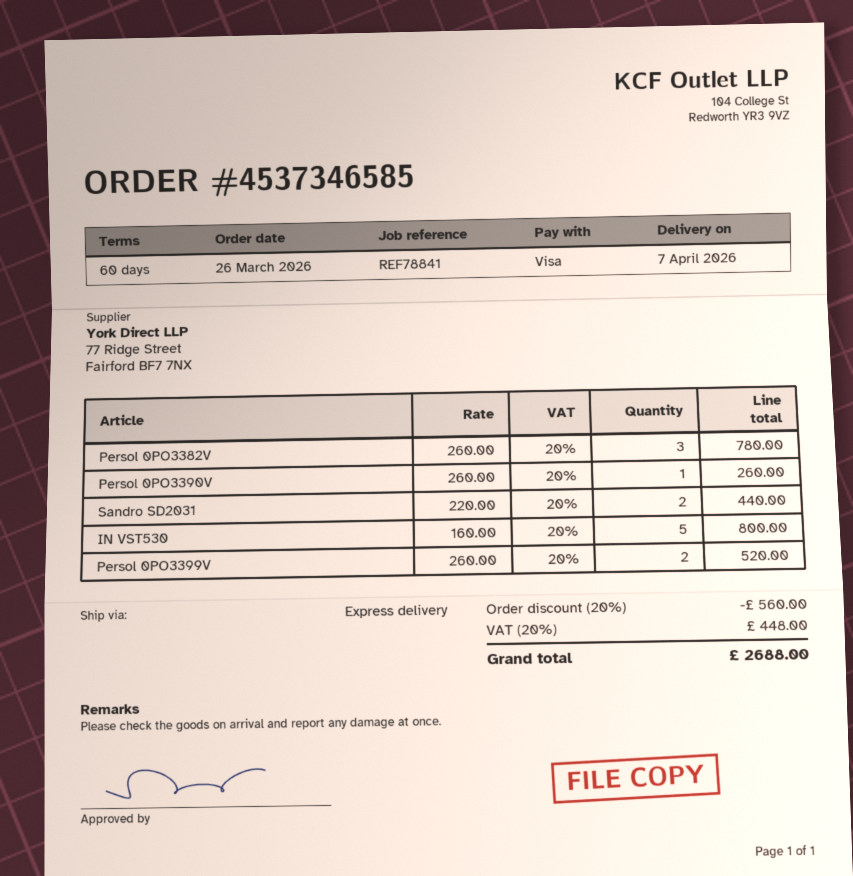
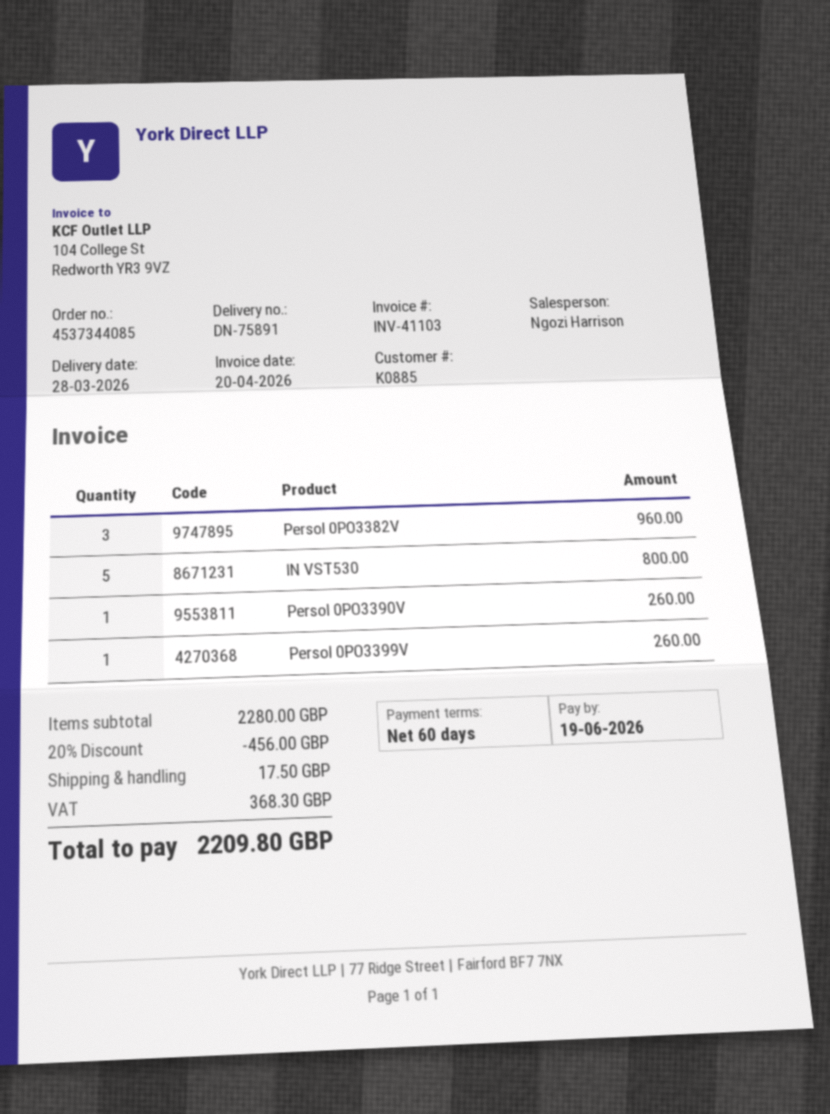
order number: 4537346585 -> 4537344085
delivery date: 2026-04-07 -> 2026-03-28
Persol 0PO3382V: 3 for 780.00 -> 3 for 960.00
Sandro SD2031: 2 for 440.00 -> none
Persol 0PO3399V: 2 for 520.00 -> 1 for 260.00
discount: 20% = 560.00 -> 20% = 456.00
shipping: none -> 17.50
tax: 448.00 -> 368.30
total: 2688.00 -> 2209.80

